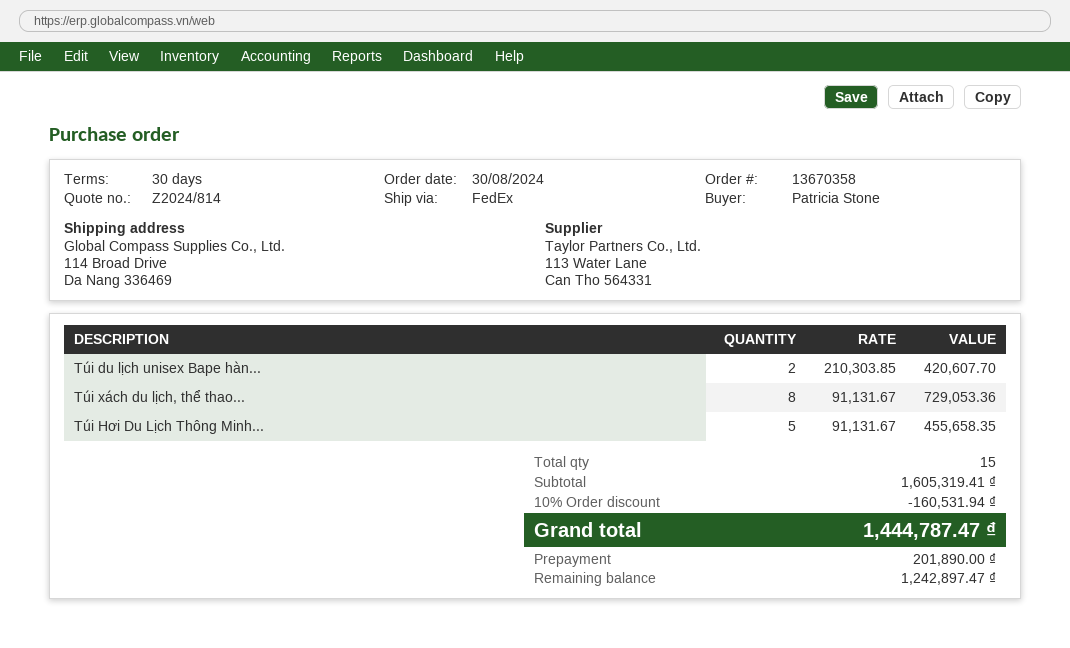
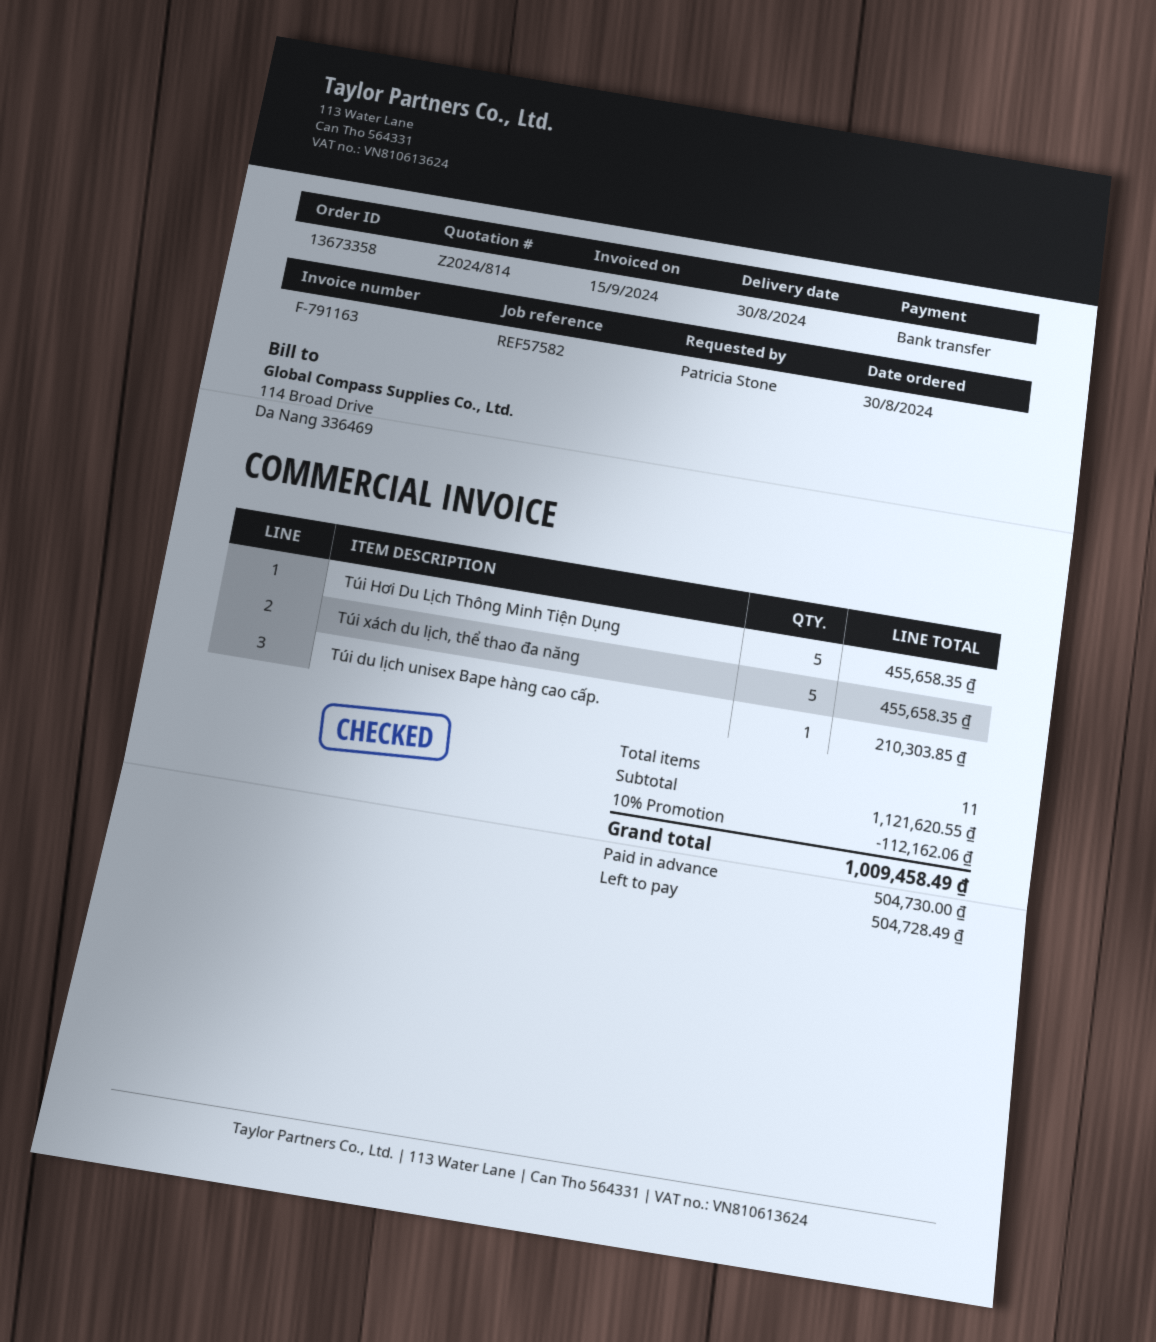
order number: 13670358 -> 13673358
Túi du lịch unisex Bape hàn...: 2 for 420607.70 -> 1 for 210303.85
Túi xách du lịch, thể thao...: 8 for 729053.36 -> 5 for 455658.35
total quantity: 15 -> 11
subtotal: 1605319.41 -> 1121620.55
discount: 10% = 160531.94 -> 10% = 112162.06
total: 1444787.47 -> 1009458.49
deposit: 201890.00 -> 504730.00
balance: 1242897.47 -> 504728.49

